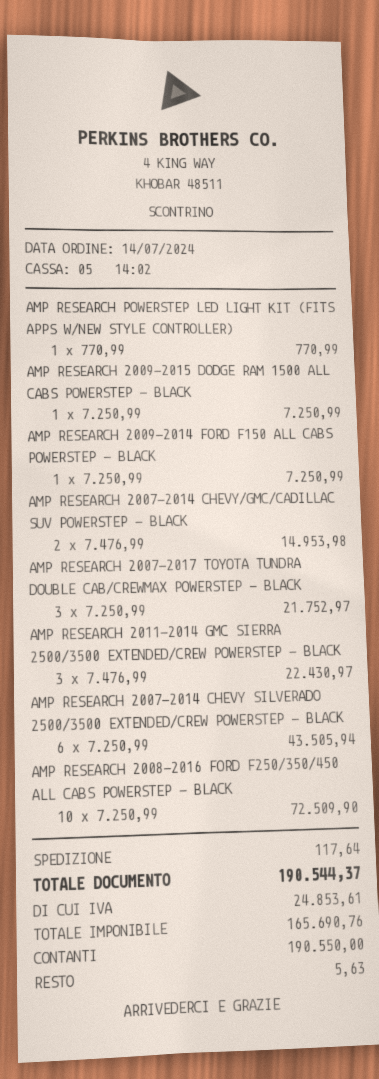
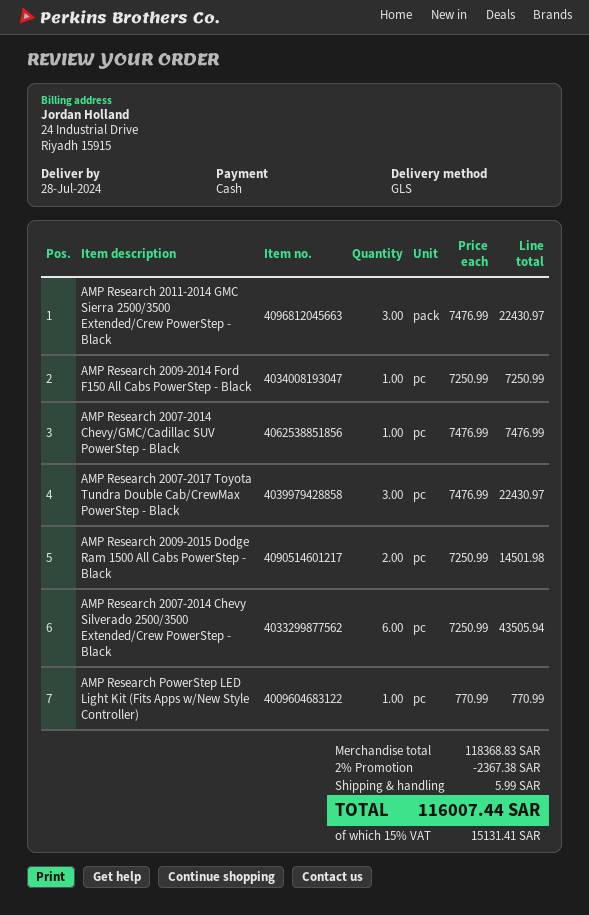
AMP RESEARCH 2009-2015 DODGE RAM 1500 ALL CABS POWERSTEP - BLACK: 1 x 7250.99 = 7250.99 -> 2 x 7250.99 = 14501.98
AMP RESEARCH 2007-2014 CHEVY/GMC/CADILLAC SUV POWERSTEP - BLACK: 2 x 7476.99 = 14953.98 -> 1 x 7476.99 = 7476.99
AMP RESEARCH 2007-2017 TOYOTA TUNDRA DOUBLE CAB/CREWMAX POWERSTEP - BLACK: 3 x 7250.99 = 21752.97 -> 3 x 7476.99 = 22430.97
AMP RESEARCH 2008-2016 FORD F250/350/450 ALL CABS POWERSTEP - BLACK: 10 x 7250.99 = 72509.90 -> none
discount: none -> 2% = 2367.38
shipping: 117.64 -> 5.99
tax: 24853.61 -> 15131.41
total: 190544.37 -> 116007.44

